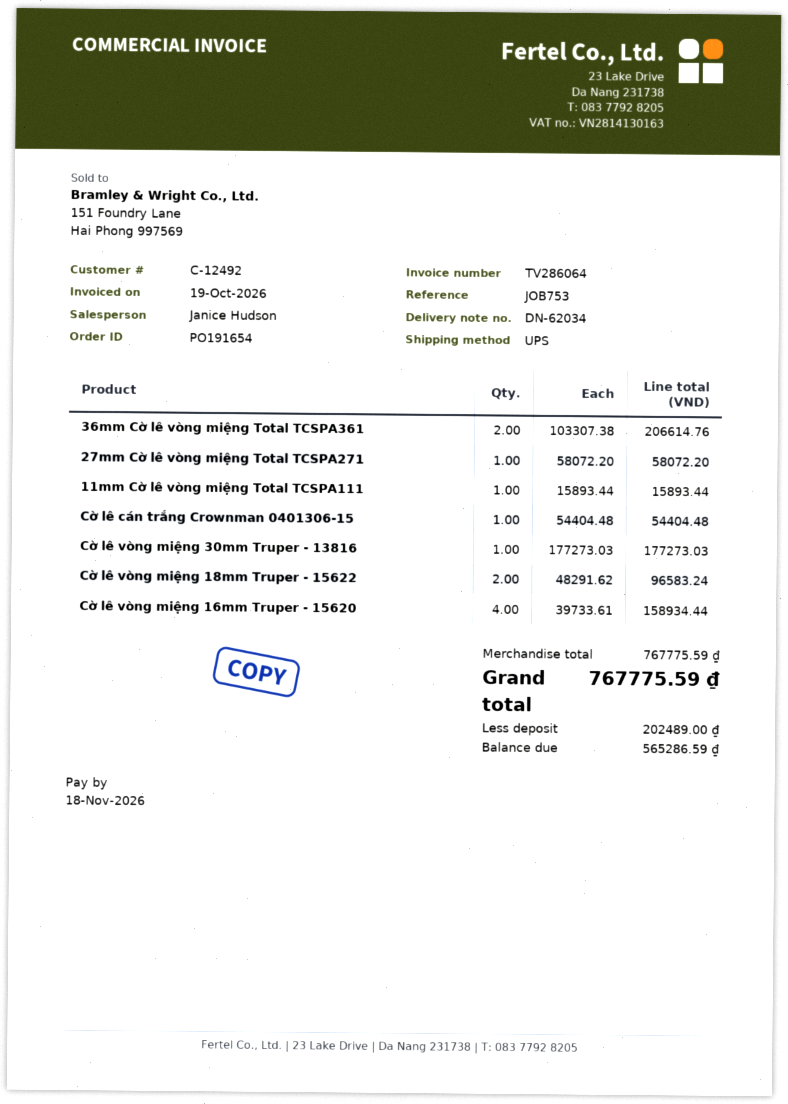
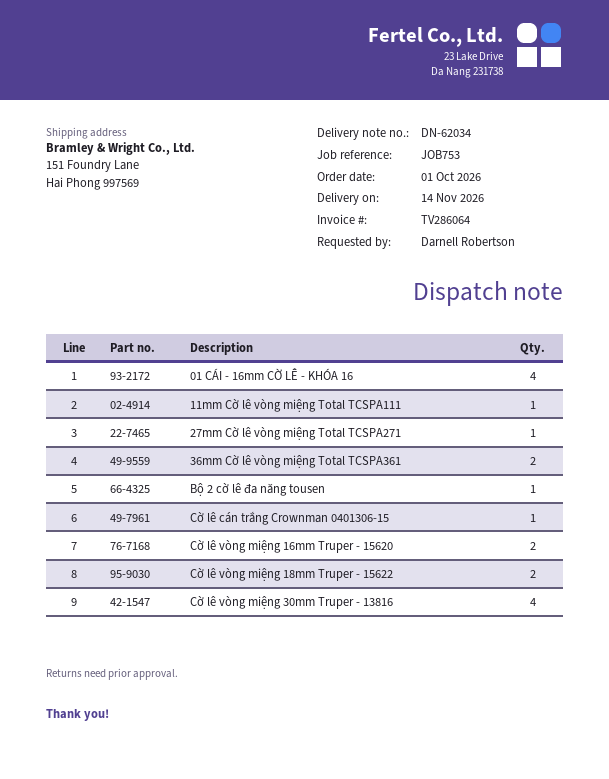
Cờ lê vòng miệng 30mm Truper - 13816: 1 -> 4
Cờ lê vòng miệng 16mm Truper - 15620: 4 -> 2
01 CÁI - 16mm CỜ LÊ - KHÓA 16: none -> 4
Bộ 2 cờ lê đa năng tousen: none -> 1

